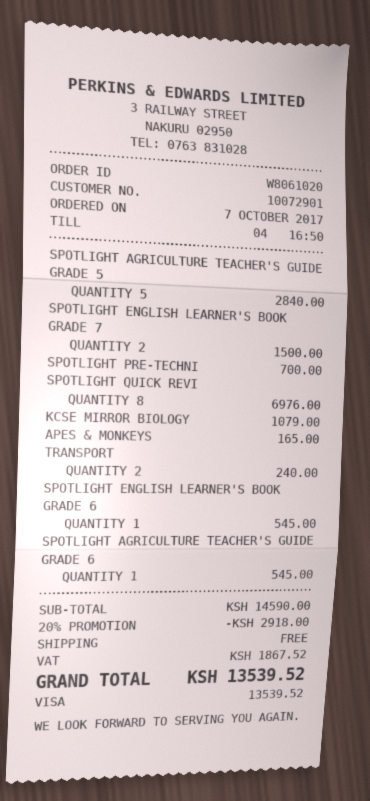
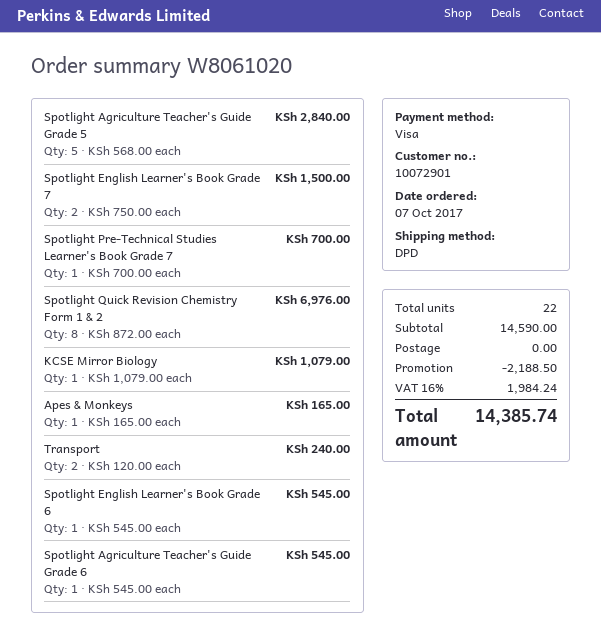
discount: 2918.00 -> 2188.50
tax: 1867.52 -> 1984.24
total: 13539.52 -> 14385.74

